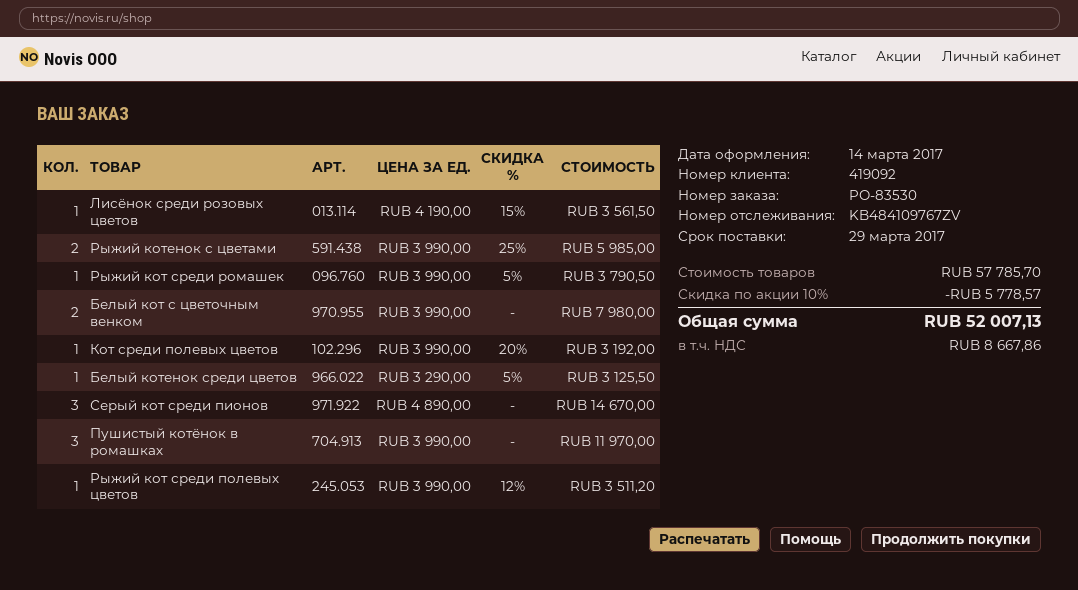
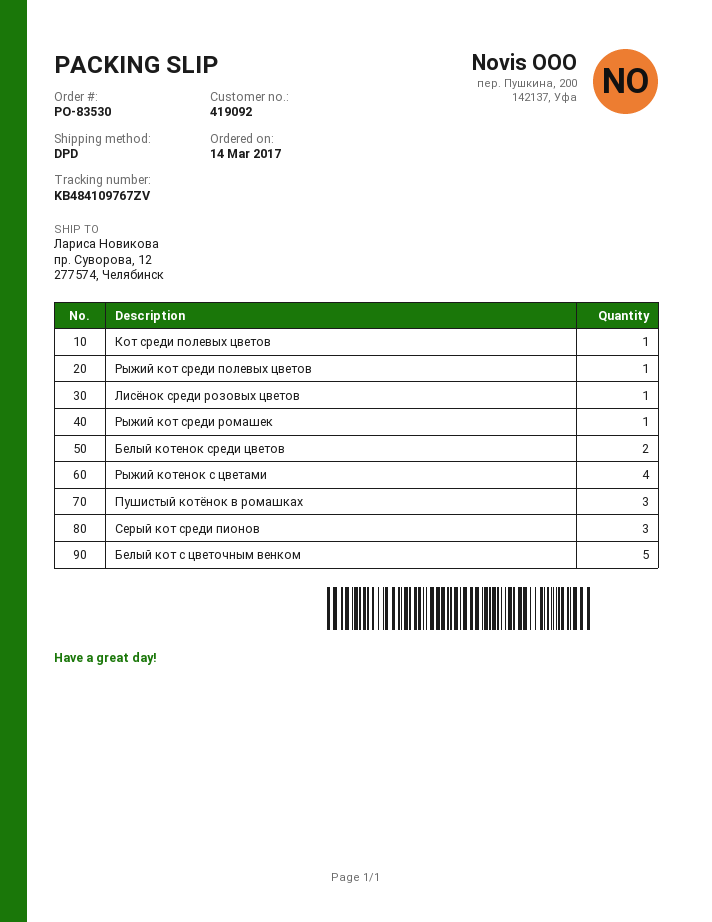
Рыжий котенок с цветами: 2 -> 4
Белый кот с цветочным венком: 2 -> 5
Белый котенок среди цветов: 1 -> 2

